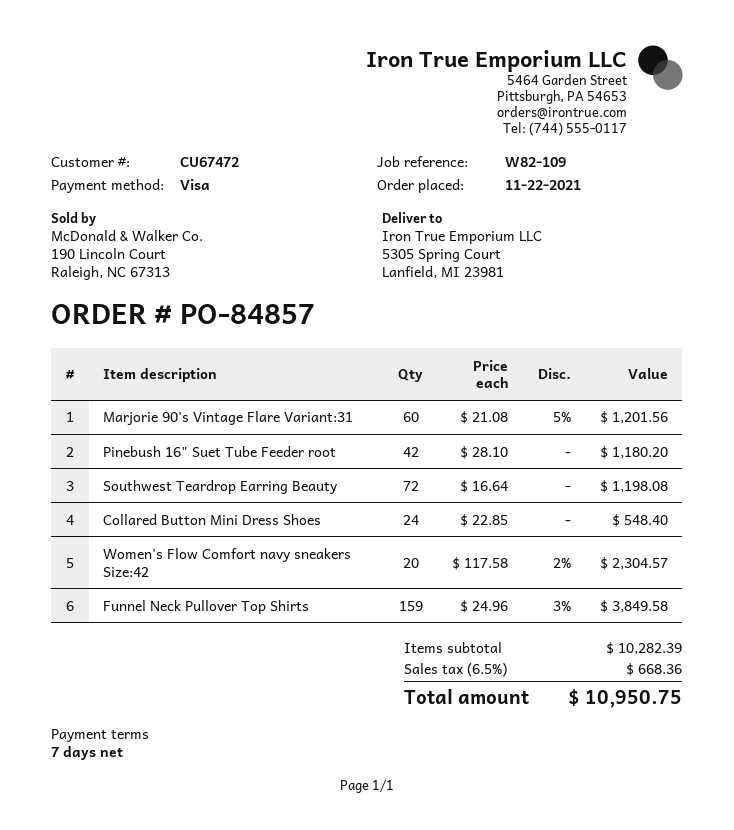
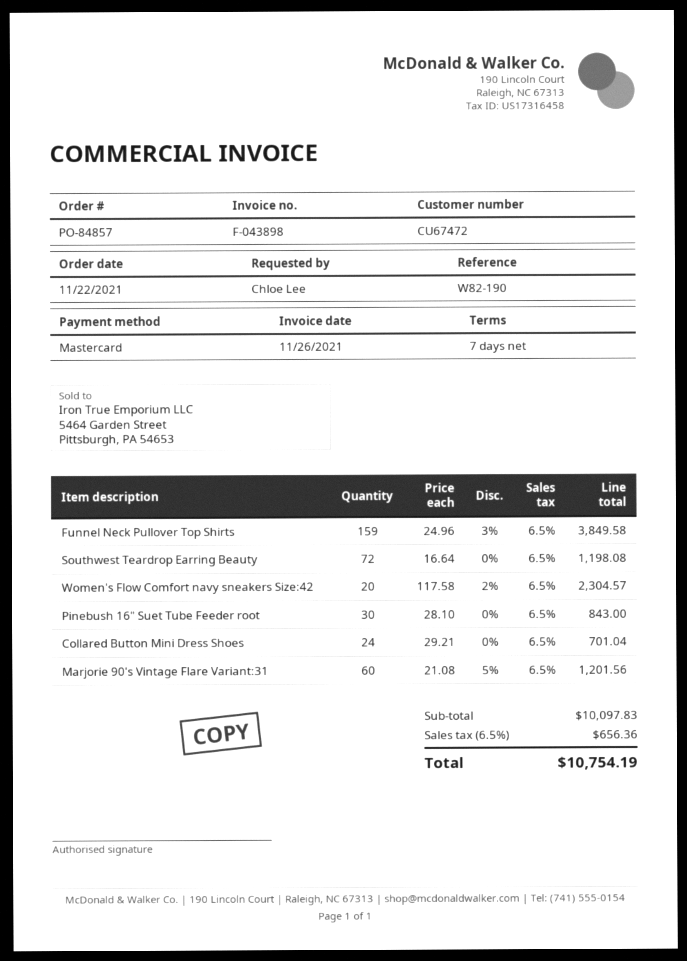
reference: W82-109 -> W82-190
payment method: Visa -> Mastercard
Pinebush 16" Suet Tube Feeder root: 42 x 28.10 = 1180.20 -> 30 x 28.10 = 843.00
Collared Button Mini Dress Shoes: 24 x 22.85 = 548.40 -> 24 x 29.21 = 701.04
subtotal: 10282.39 -> 10097.83
tax: 6.5% = 668.36 -> 6.5% = 656.36
total: 10950.75 -> 10754.19

